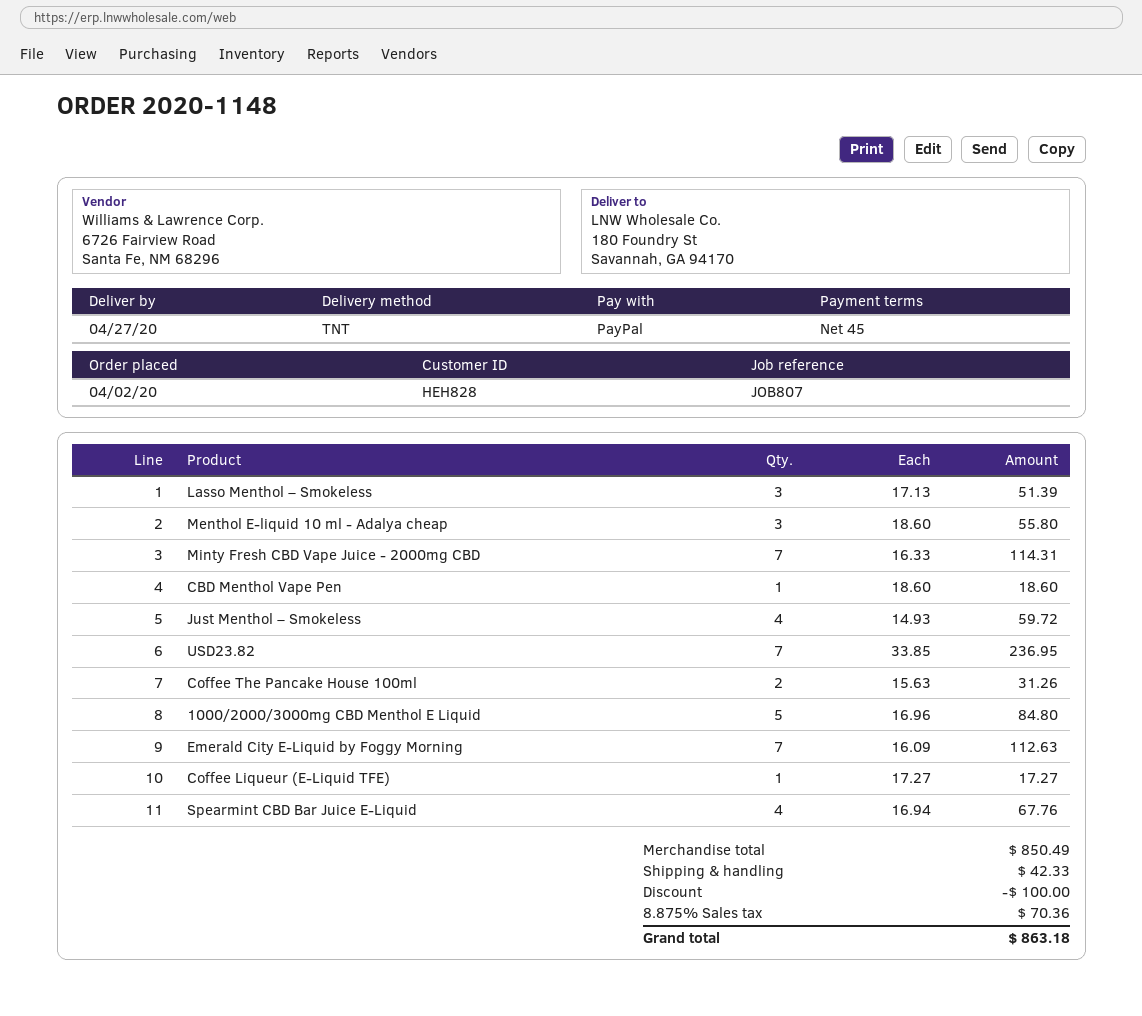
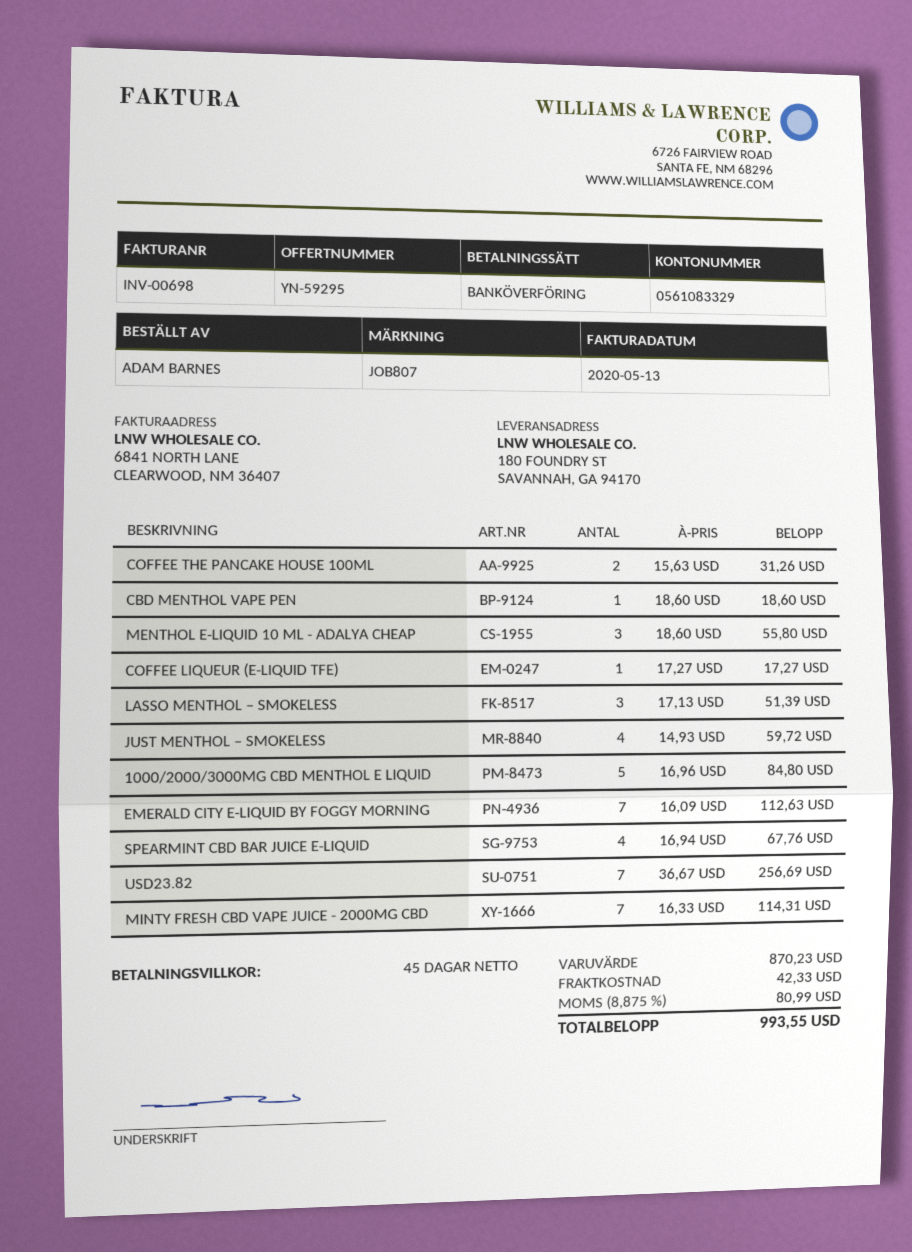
payment method: PayPal -> bank transfer
USD23.82: 7 x 33.85 = 236.95 -> 7 x 36.67 = 256.69
subtotal: 850.49 -> 870.23
discount: 100.00 -> none
tax: 8.875% = 70.36 -> 8.875% = 80.99
total: 863.18 -> 993.55

